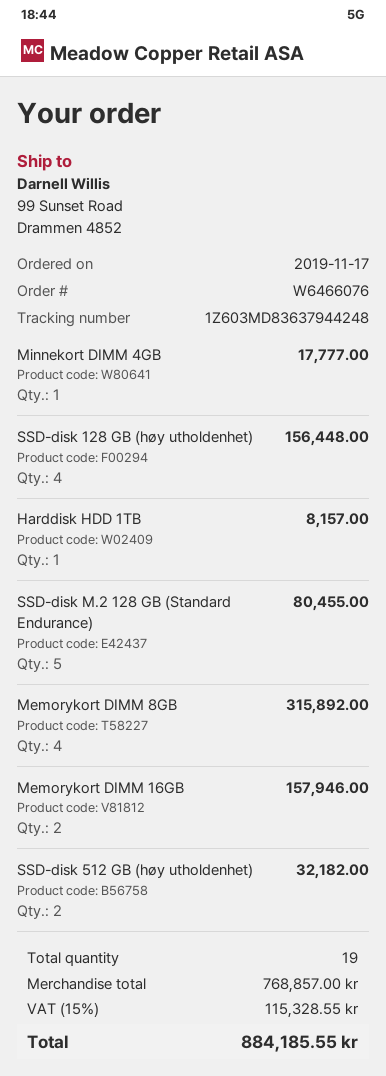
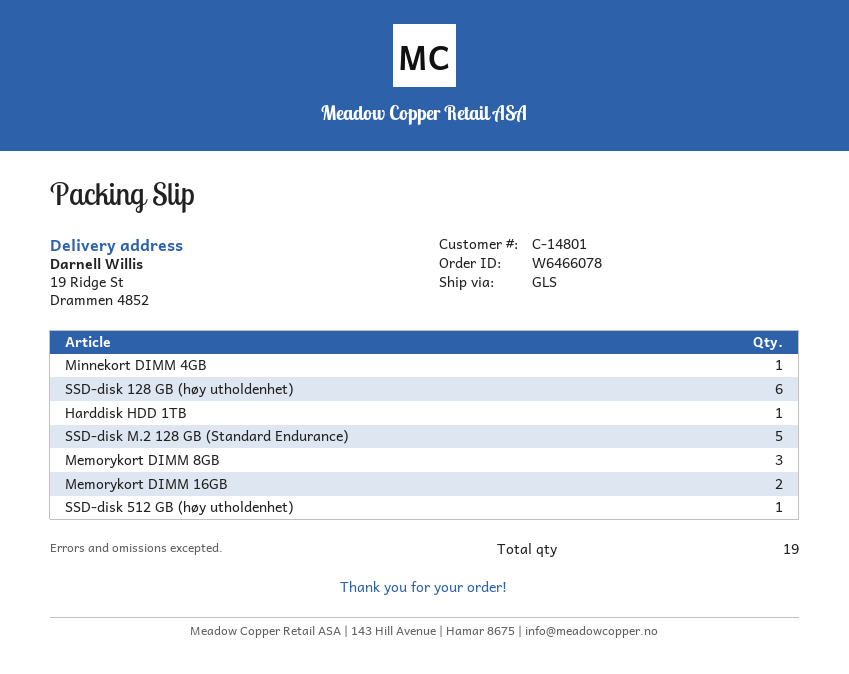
order number: W6466076 -> W6466078
ship to: 99 Sunset Road, Drammen 4852 -> 19 Ridge St, Drammen 4852
SSD-disk 128 GB (høy utholdenhet): 4 -> 6
Memorykort DIMM 8GB: 4 -> 3
SSD-disk 512 GB (høy utholdenhet): 2 -> 1

